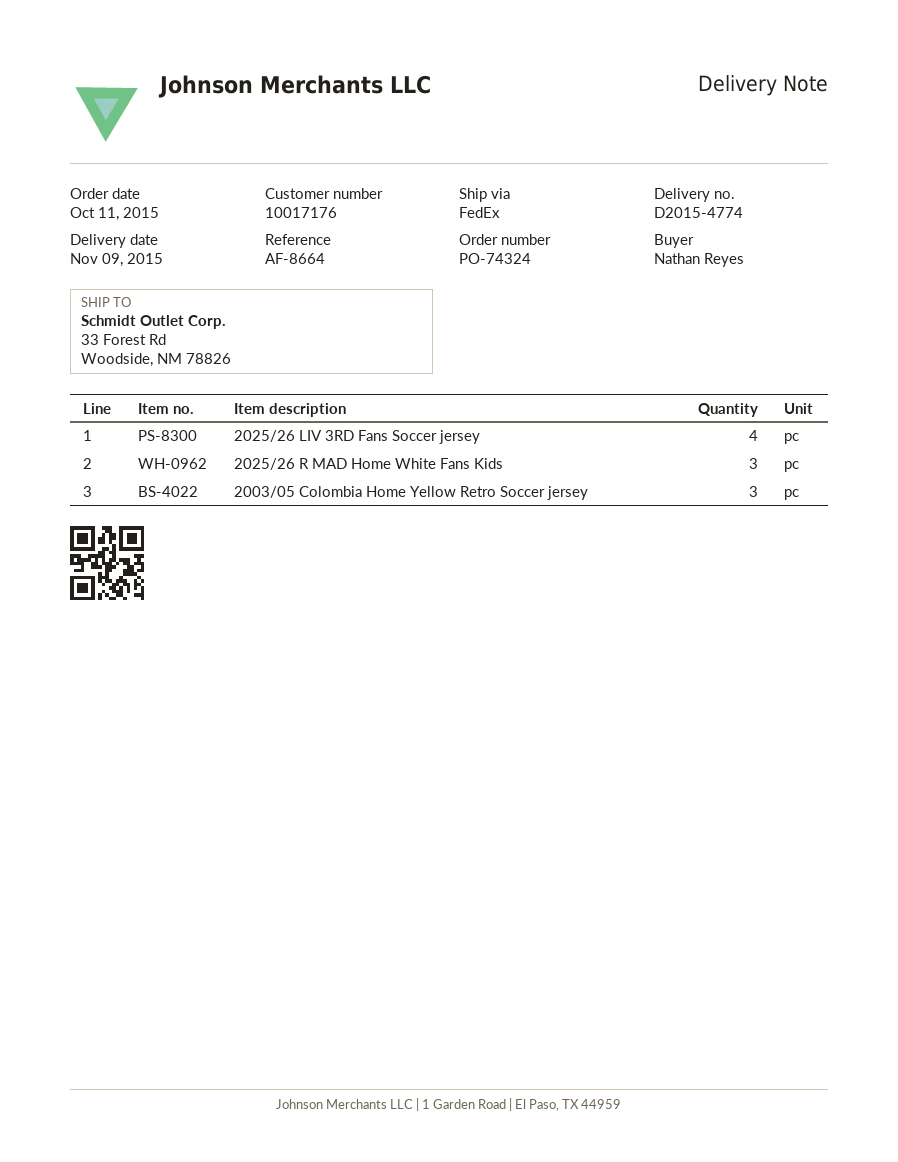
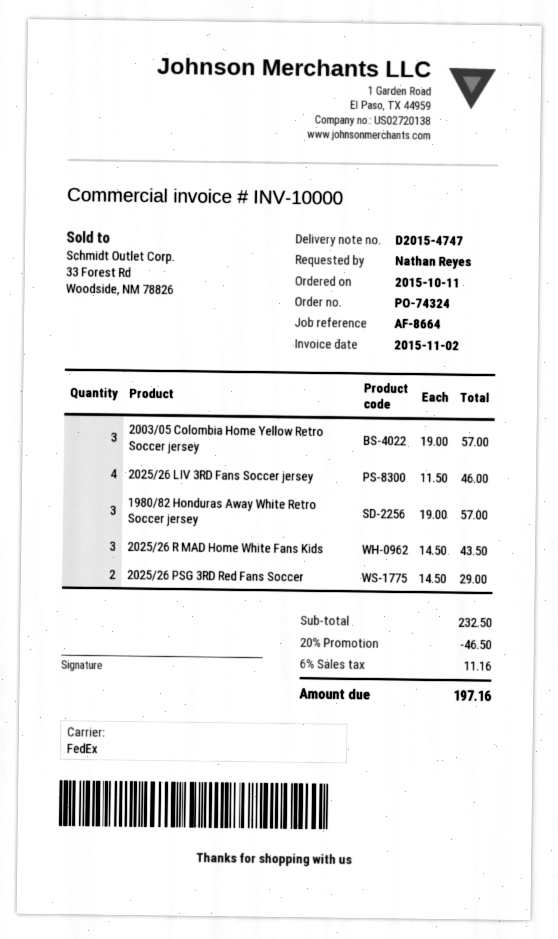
delivery note number: D2015-4774 -> D2015-4747
1980/82 Honduras Away White Retro Soccer jersey: none -> 3
2025/26 PSG 3RD Red Fans Soccer: none -> 2

